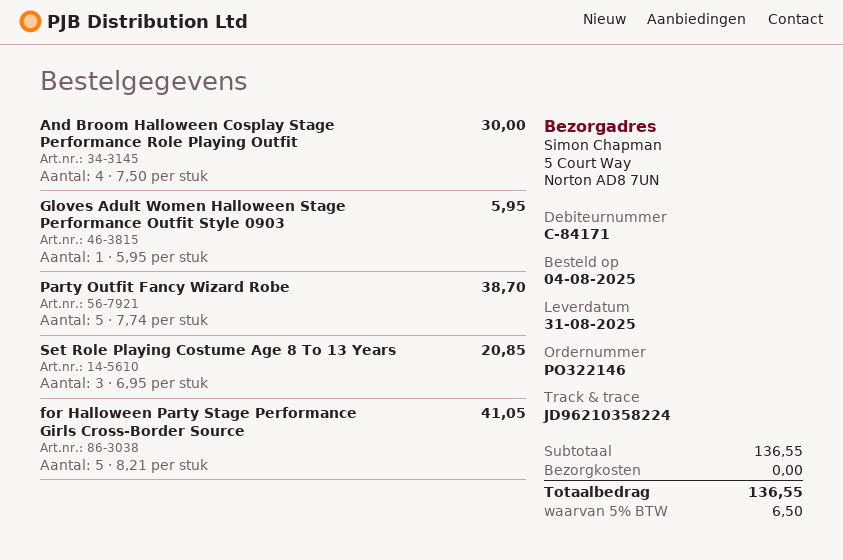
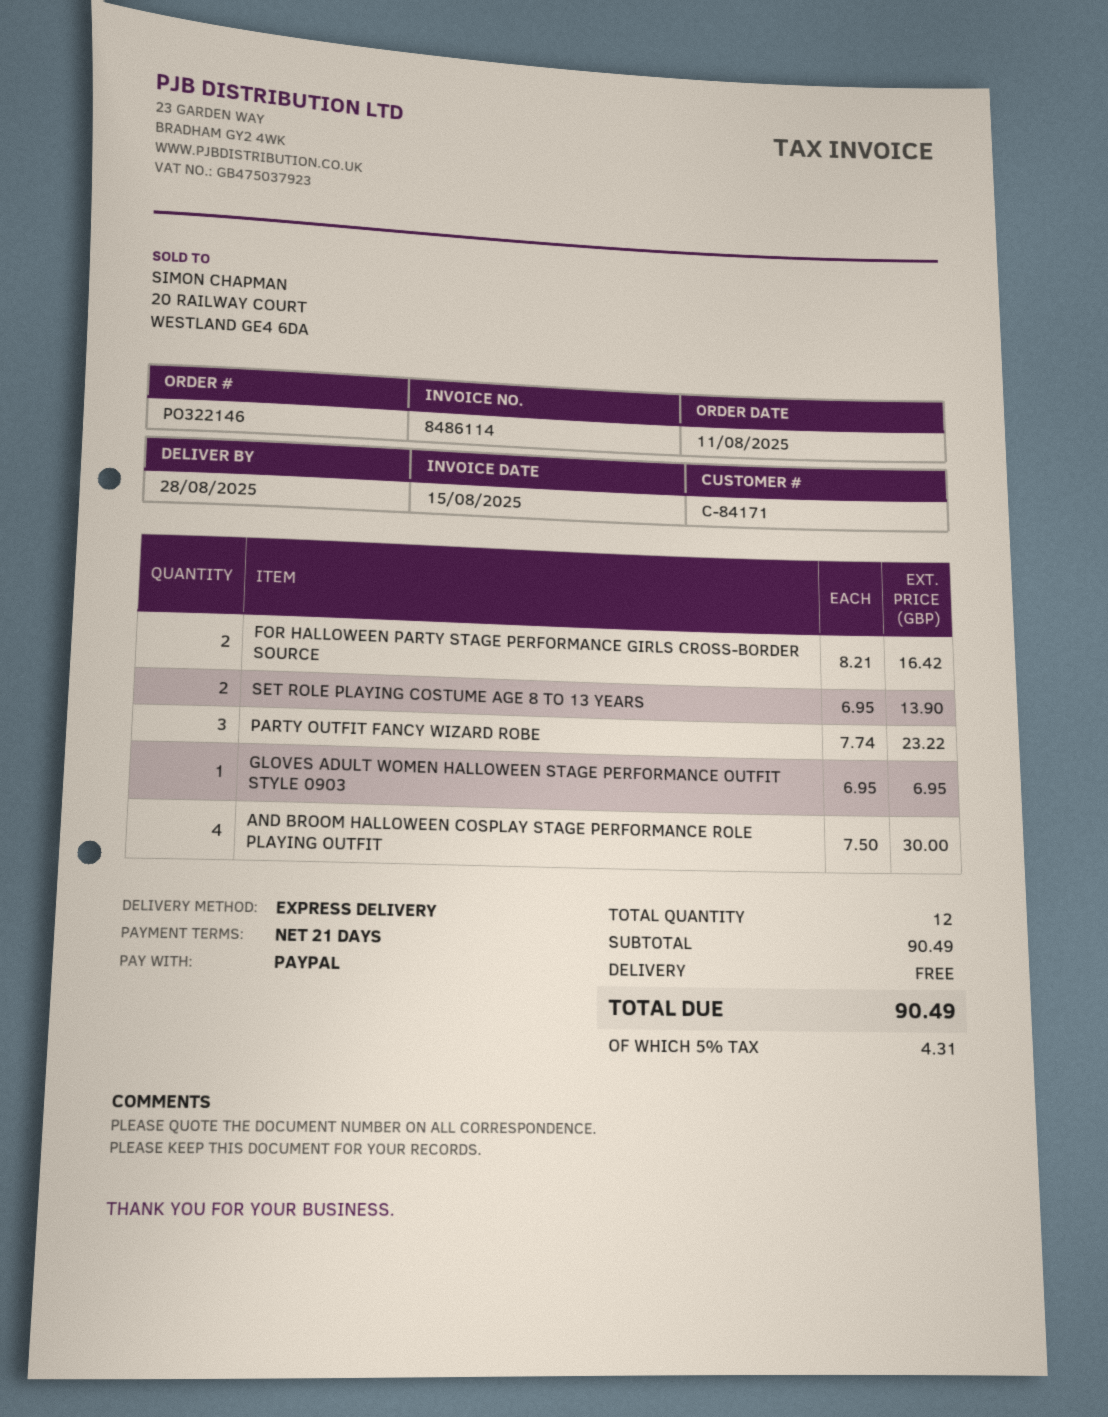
order date: 2025-08-04 -> 2025-08-11
delivery date: 2025-08-31 -> 2025-08-28
Gloves Adult Women Halloween Stage Performance Outfit Style 0903: 1 x 5.95 = 5.95 -> 1 x 6.95 = 6.95
Party Outfit Fancy Wizard Robe: 5 x 7.74 = 38.70 -> 3 x 7.74 = 23.22
Set Role Playing Costume Age 8 To 13 Years: 3 x 6.95 = 20.85 -> 2 x 6.95 = 13.90
for Halloween Party Stage Performance Girls Cross-Border Source: 5 x 8.21 = 41.05 -> 2 x 8.21 = 16.42
subtotal: 136.55 -> 90.49
tax: 5% = 6.50 -> 5% = 4.31
total: 136.55 -> 90.49

